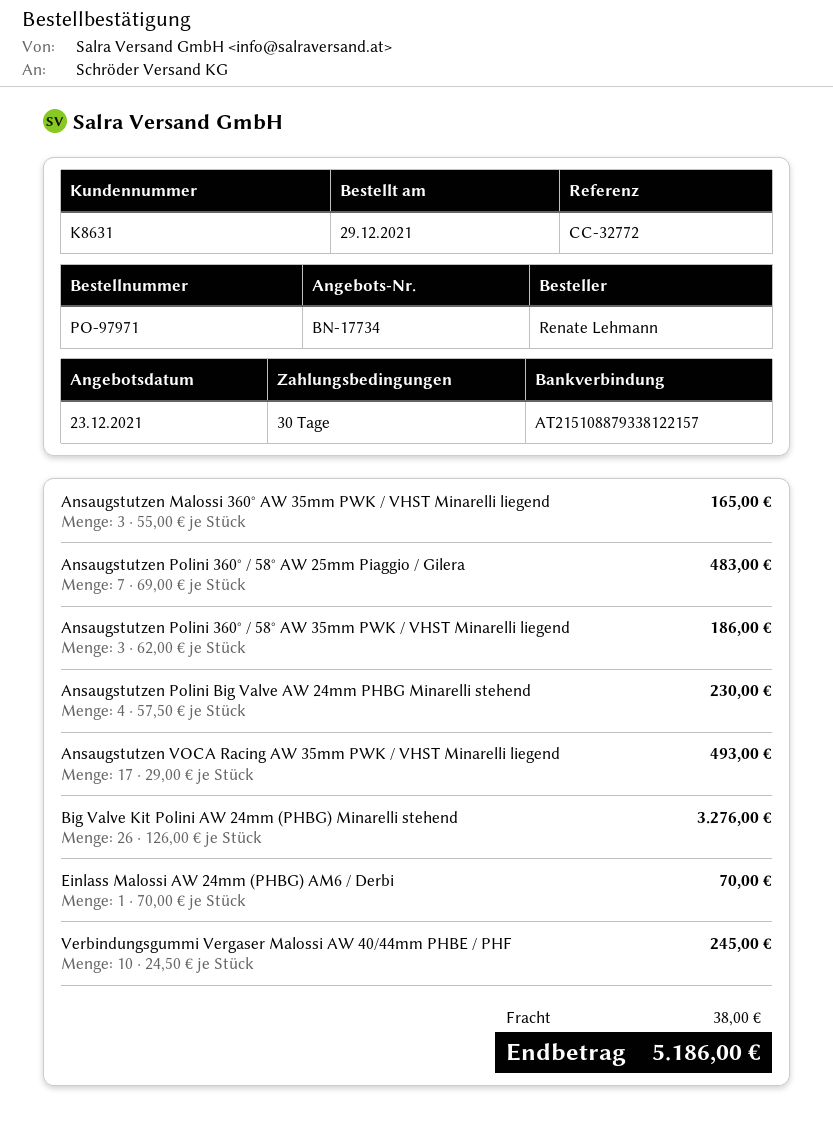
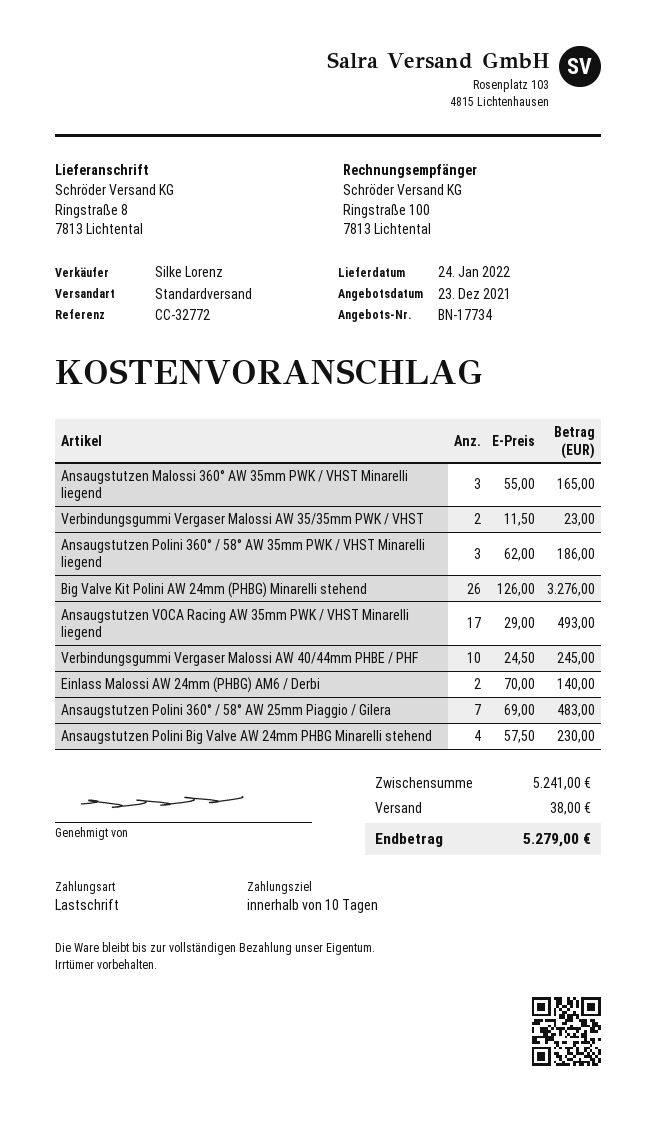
payment terms: 30 days -> 10 days
Einlass Malossi AW 24mm (PHBG) AM6 / Derbi: 1 x 70.00 = 70.00 -> 2 x 70.00 = 140.00
Verbindungsgummi Vergaser Malossi AW 35/35mm PWK / VHST: none -> 2 x 11.50 = 23.00
total: 5186.00 -> 5279.00

